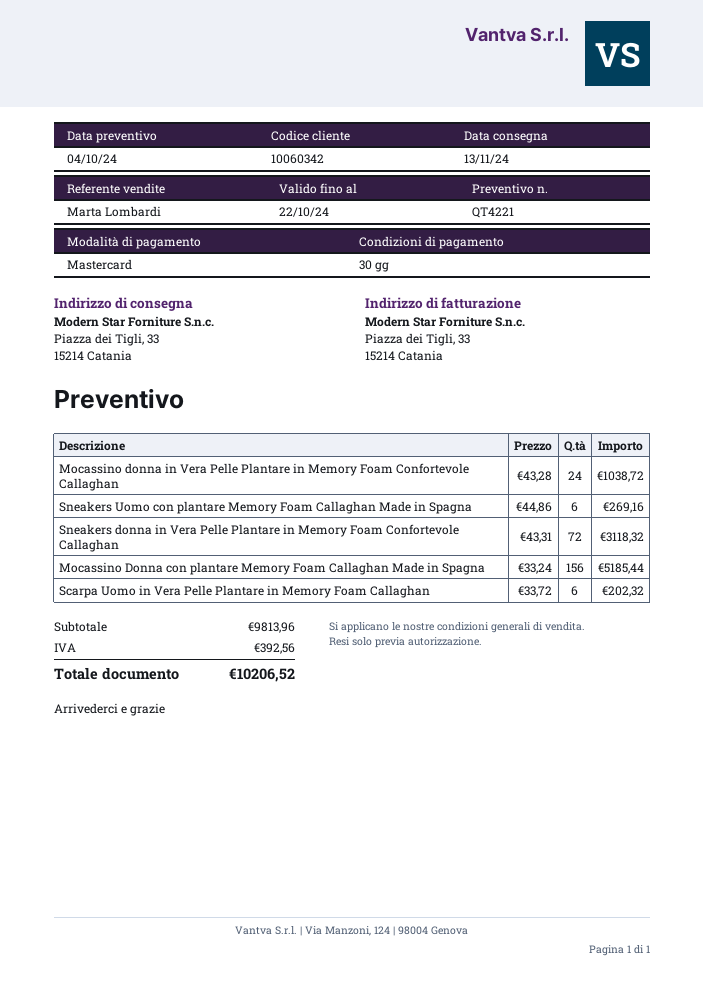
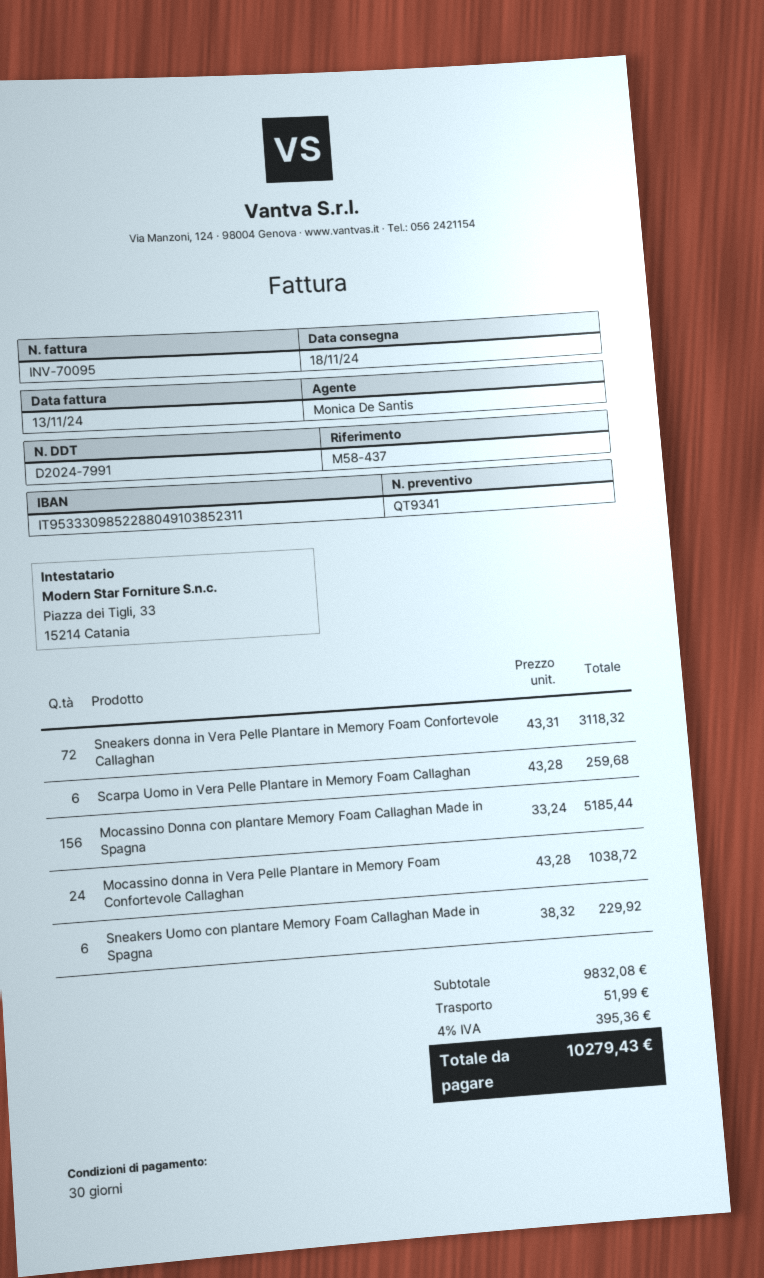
quote number: QT4221 -> QT9341
delivery date: 2024-11-13 -> 2024-11-18
sales rep: Marta Lombardi -> Monica De Santis
Sneakers Uomo con plantare Memory Foam Callaghan Made in Spagna: 6 x 44.86 = 269.16 -> 6 x 38.32 = 229.92
Scarpa Uomo in Vera Pelle Plantare in Memory Foam Callaghan: 6 x 33.72 = 202.32 -> 6 x 43.28 = 259.68
subtotal: 9813.96 -> 9832.08
shipping: none -> 51.99
tax: 392.56 -> 395.36
total: 10206.52 -> 10279.43

